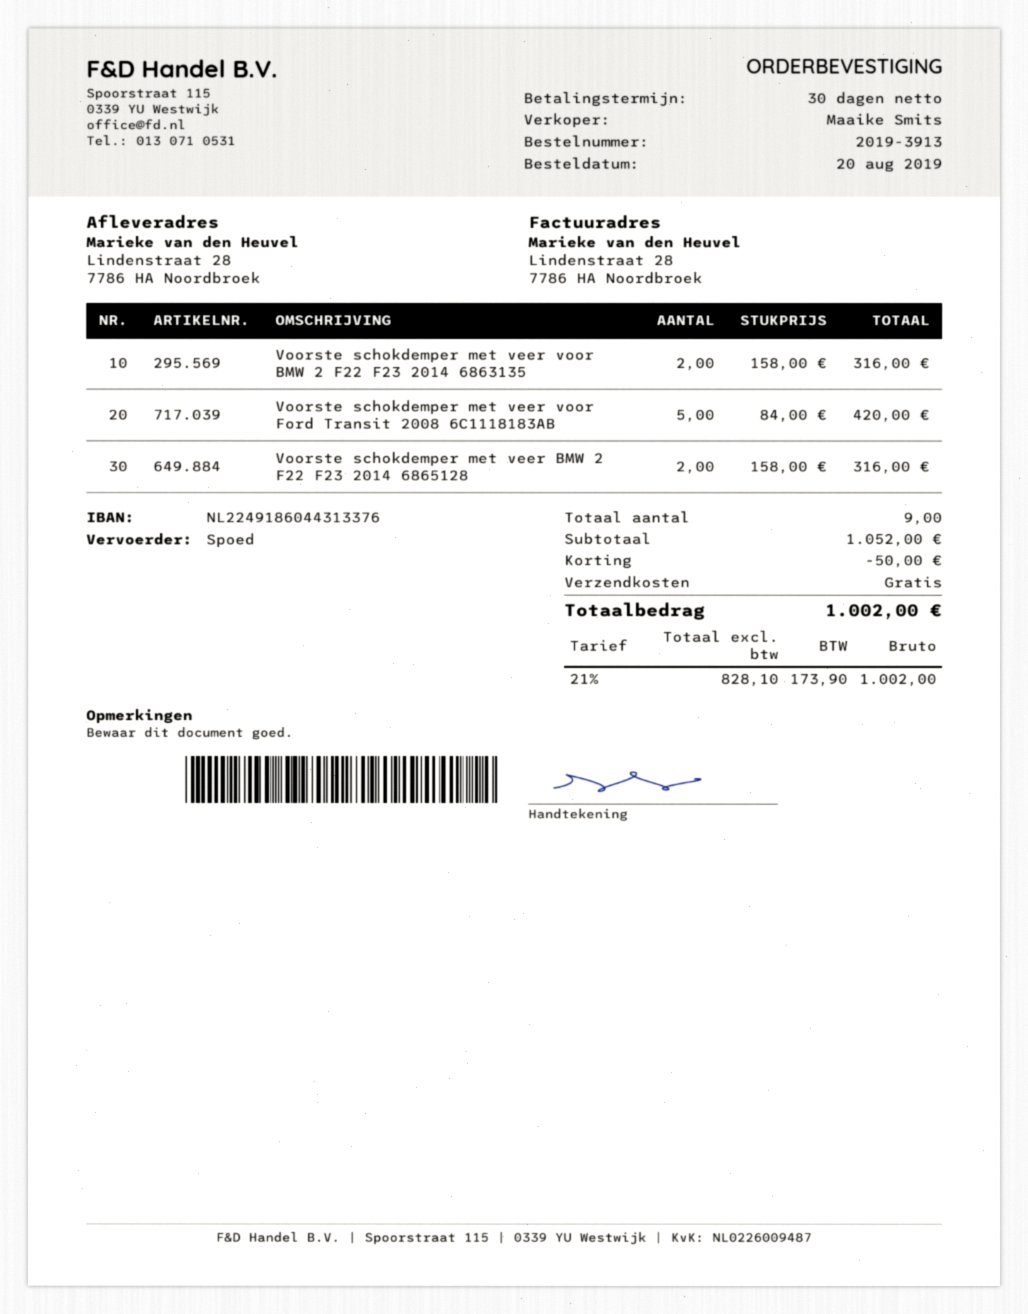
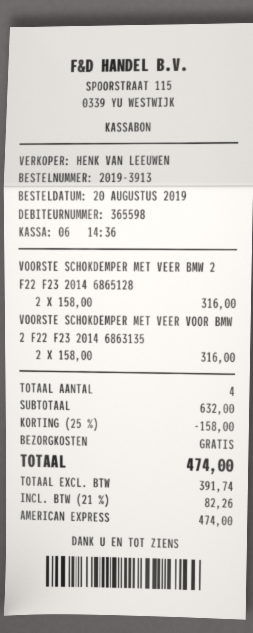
sales rep: Maaike Smits -> HENK VAN LEEUWEN
Voorste schokdemper met veer voor Ford Transit 2008 6C1118183AB: 5 x 84.00 = 420.00 -> none
total quantity: 9 -> 4
subtotal: 1052.00 -> 632.00
discount: 50.00 -> 158.00
net: 828.10 -> 391.74
tax: 21% = 173.90 -> 21% = 82.26
total: 1002.00 -> 474.00

